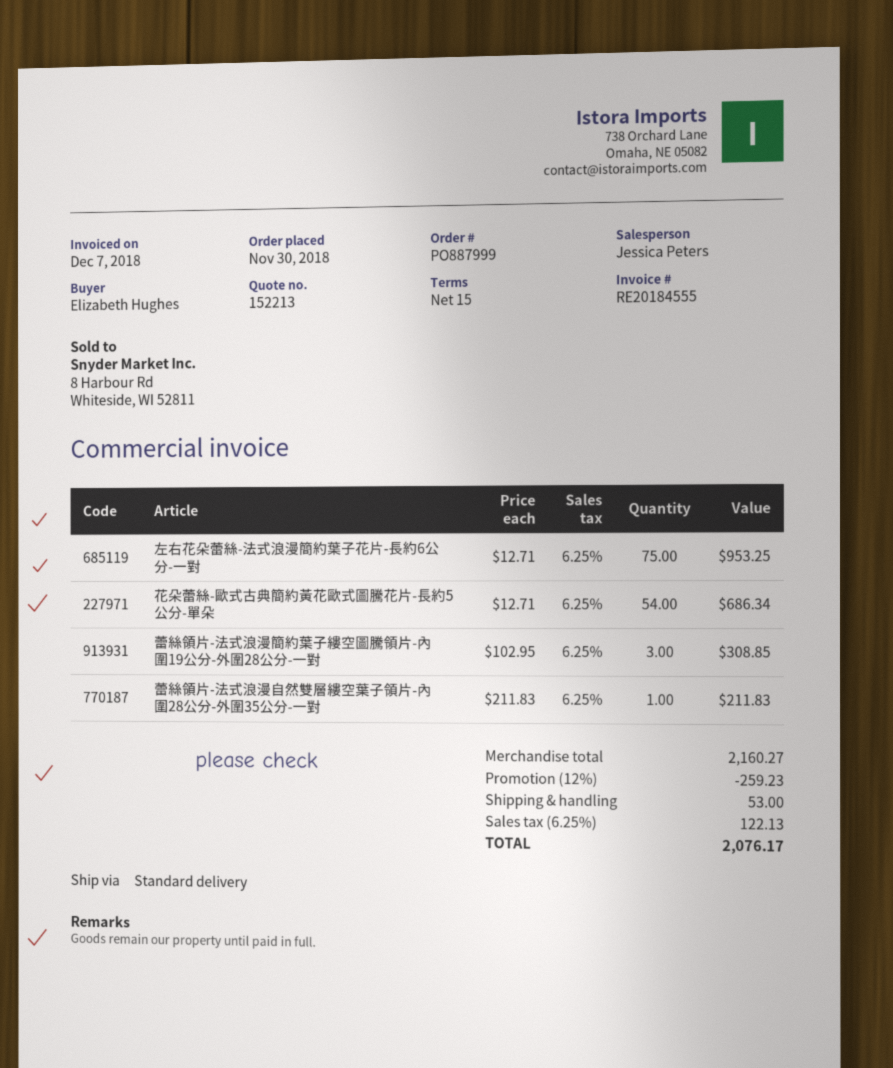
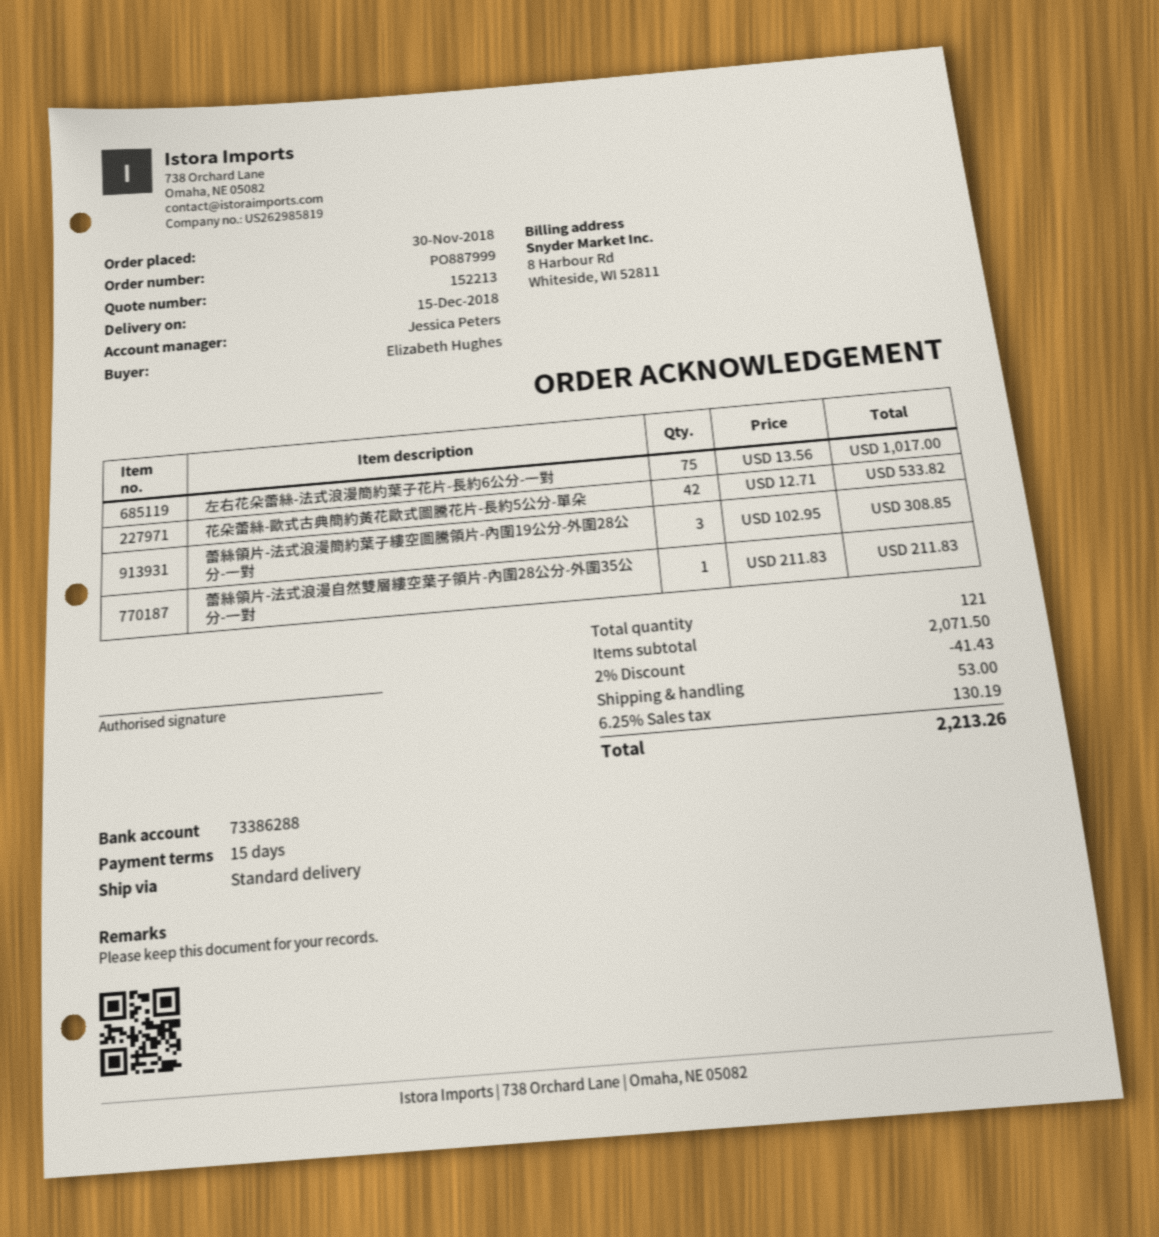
左右花朵蕾絲-法式浪漫簡約葉子花片-長約6公分-一對: 75 x 12.71 = 953.25 -> 75 x 13.56 = 1017.00
花朵蕾絲-歐式古典簡約黃花歐式圖騰花片-長約5公分-單朵: 54 x 12.71 = 686.34 -> 42 x 12.71 = 533.82
subtotal: 2160.27 -> 2071.50
discount: 12% = 259.23 -> 2% = 41.43
tax: 6.25% = 122.13 -> 6.25% = 130.19
total: 2076.17 -> 2213.26

